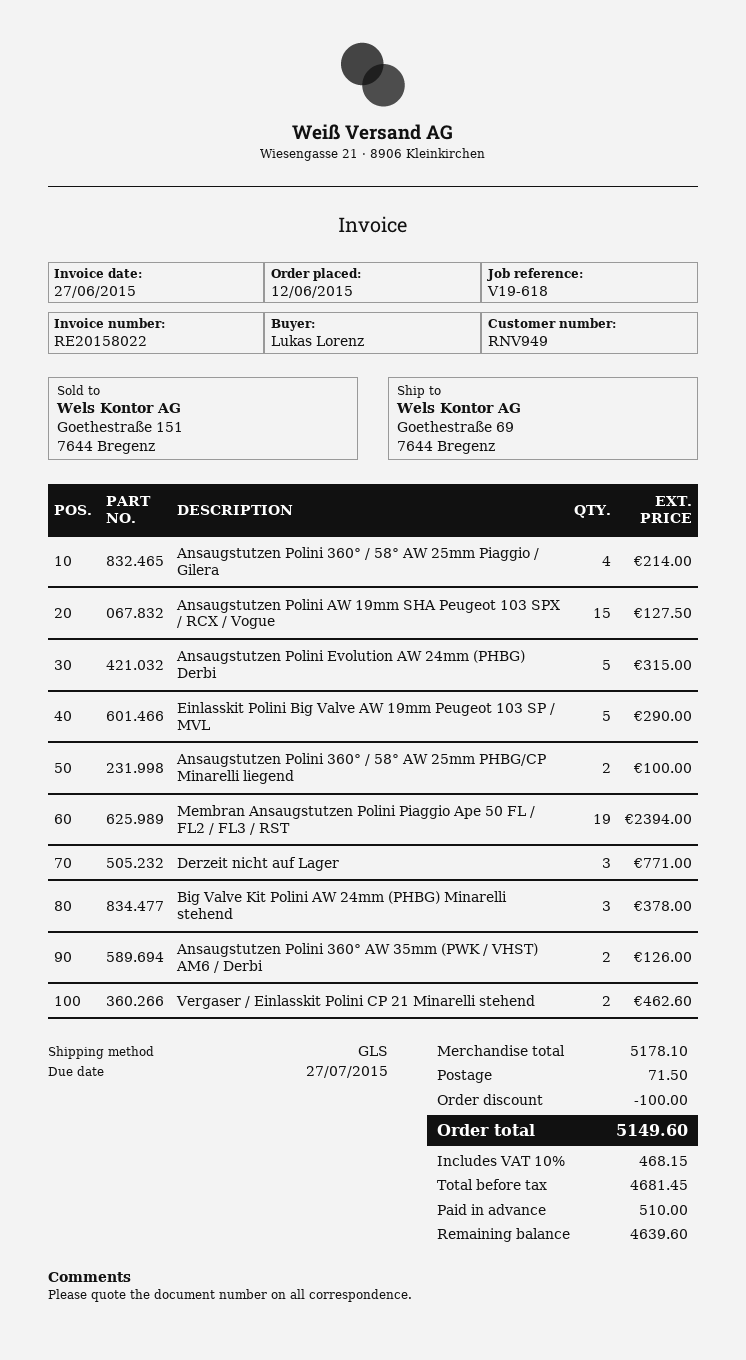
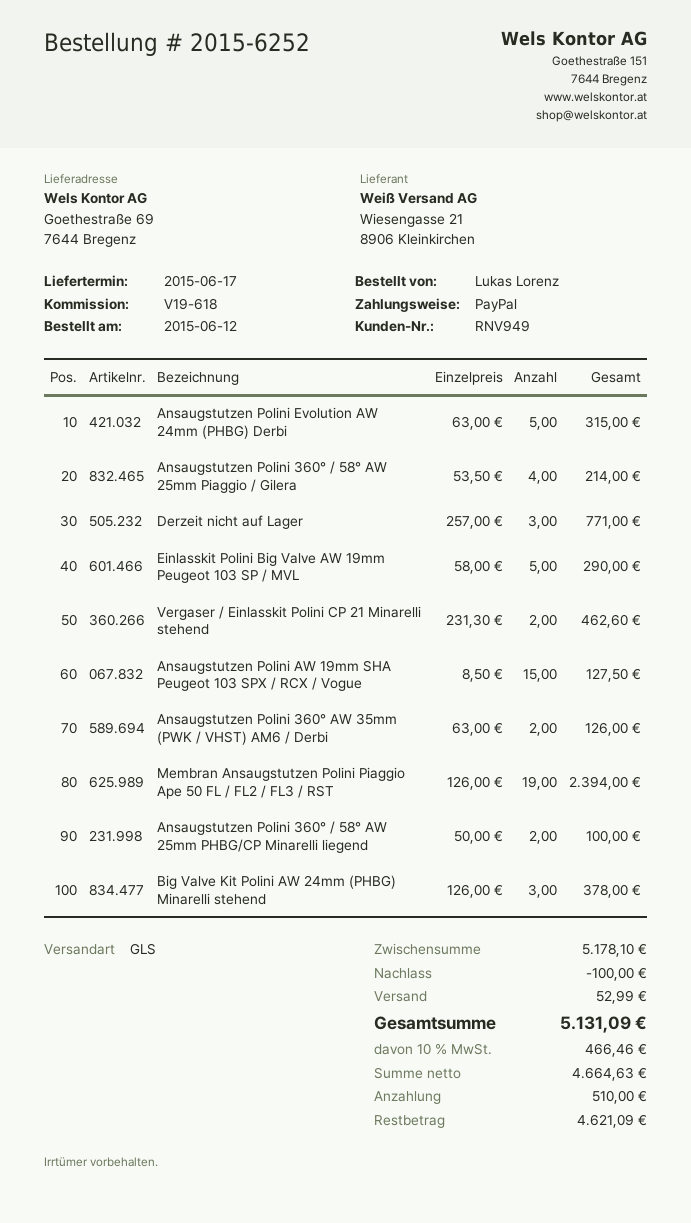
shipping: 71.50 -> 52.99
net: 4681.45 -> 4664.63
tax: 10% = 468.15 -> 10% = 466.46
total: 5149.60 -> 5131.09
balance: 4639.60 -> 4621.09

